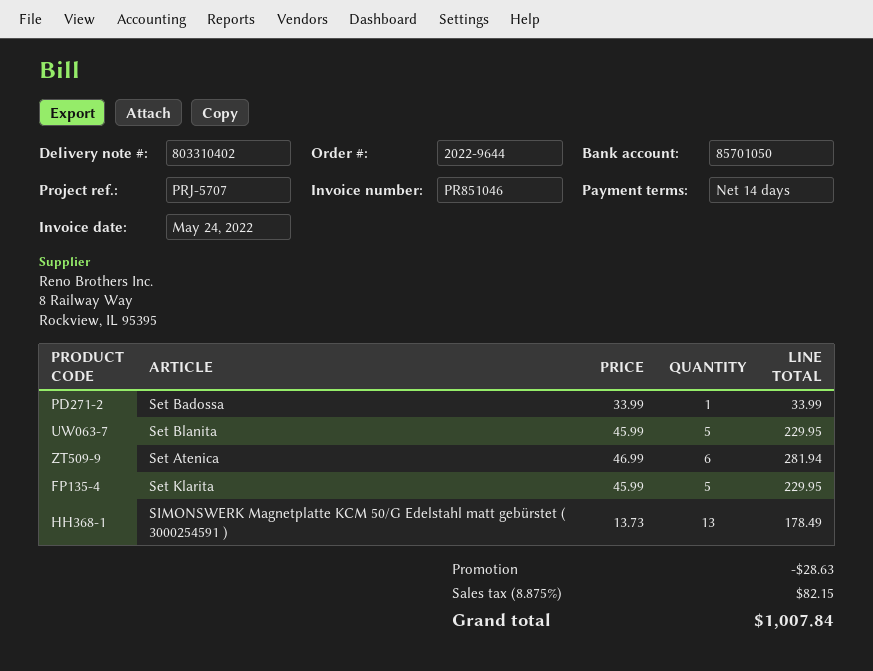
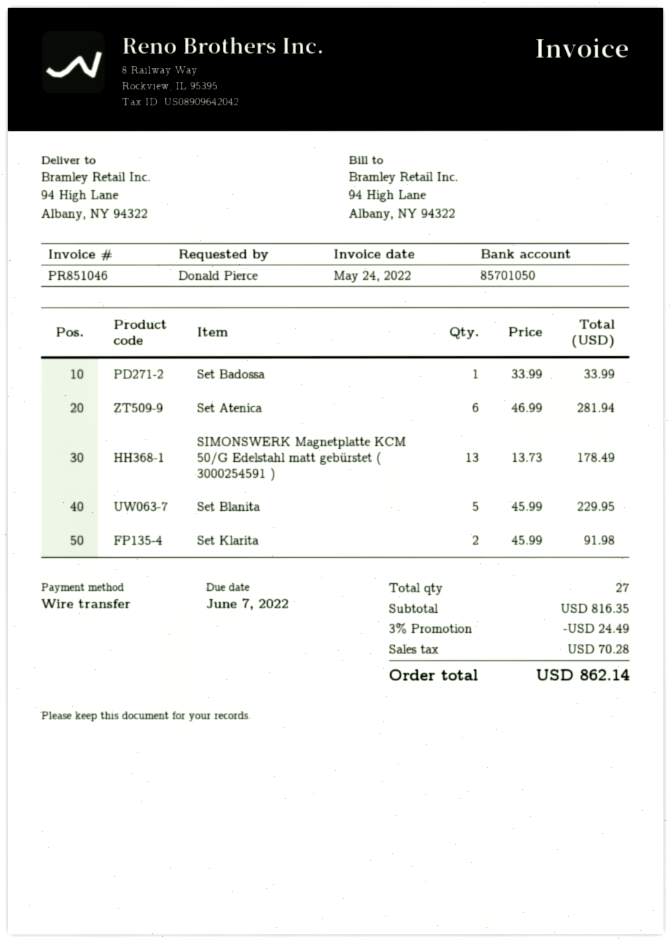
Set Klarita: 5 x 45.99 = 229.95 -> 2 x 45.99 = 91.98
discount: 28.63 -> 24.49
tax: 82.15 -> 70.28
total: 1007.84 -> 862.14

